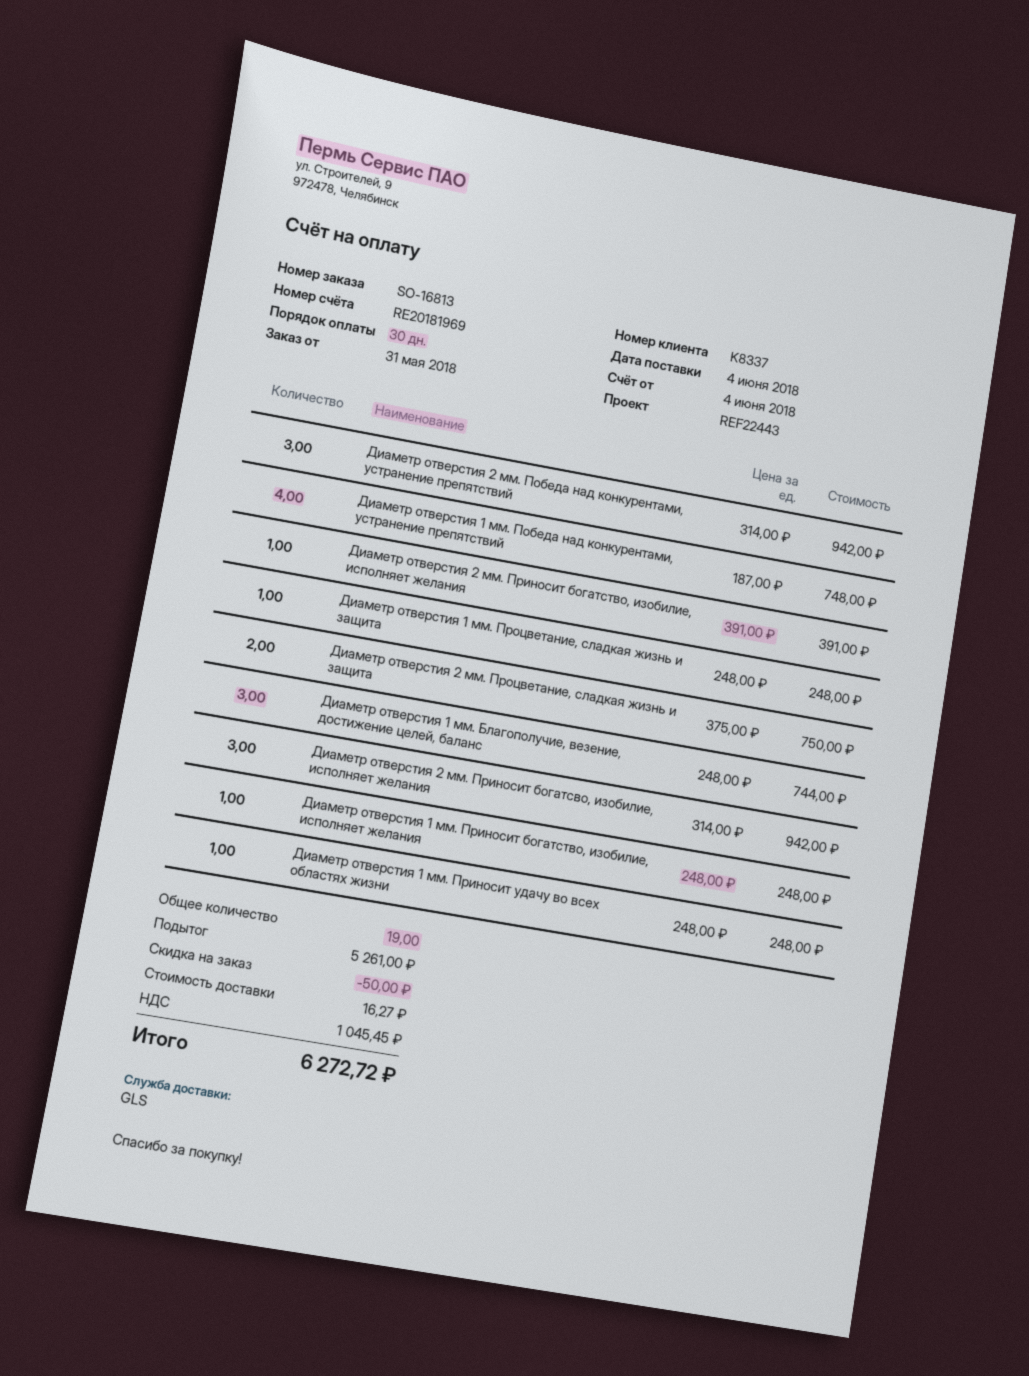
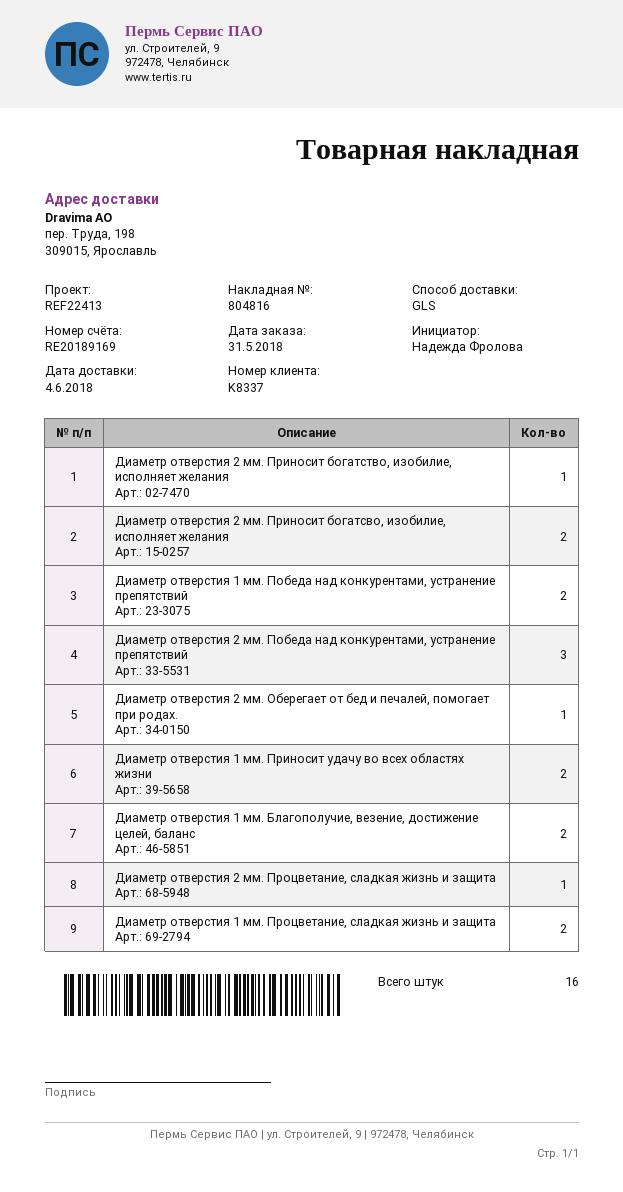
invoice number: RE20181969 -> RE20189169
reference: REF22443 -> REF22413
Диаметр отверстия 1 мм. Победа над конкурентами, устранение препятствий: 4 -> 2
Диаметр отверстия 1 мм. Процветание, сладкая жизнь и защита: 1 -> 2
Диаметр отверстия 2 мм. Процветание, сладкая жизнь и защита: 2 -> 1
Диаметр отверстия 1 мм. Благополучие, везение, достижение целей, баланс: 3 -> 2
Диаметр отверстия 2 мм. Приносит богатсво, изобилие, исполняет желания: 3 -> 2
Диаметр отверстия 1 мм. Приносит богатство, изобилие, исполняет желания: 1 -> none
Диаметр отверстия 1 мм. Приносит удачу во всех областях жизни: 1 -> 2
Диаметр отверстия 2 мм. Оберегает от бед и печалей, помогает при родах.: none -> 1
total quantity: 19 -> 16

